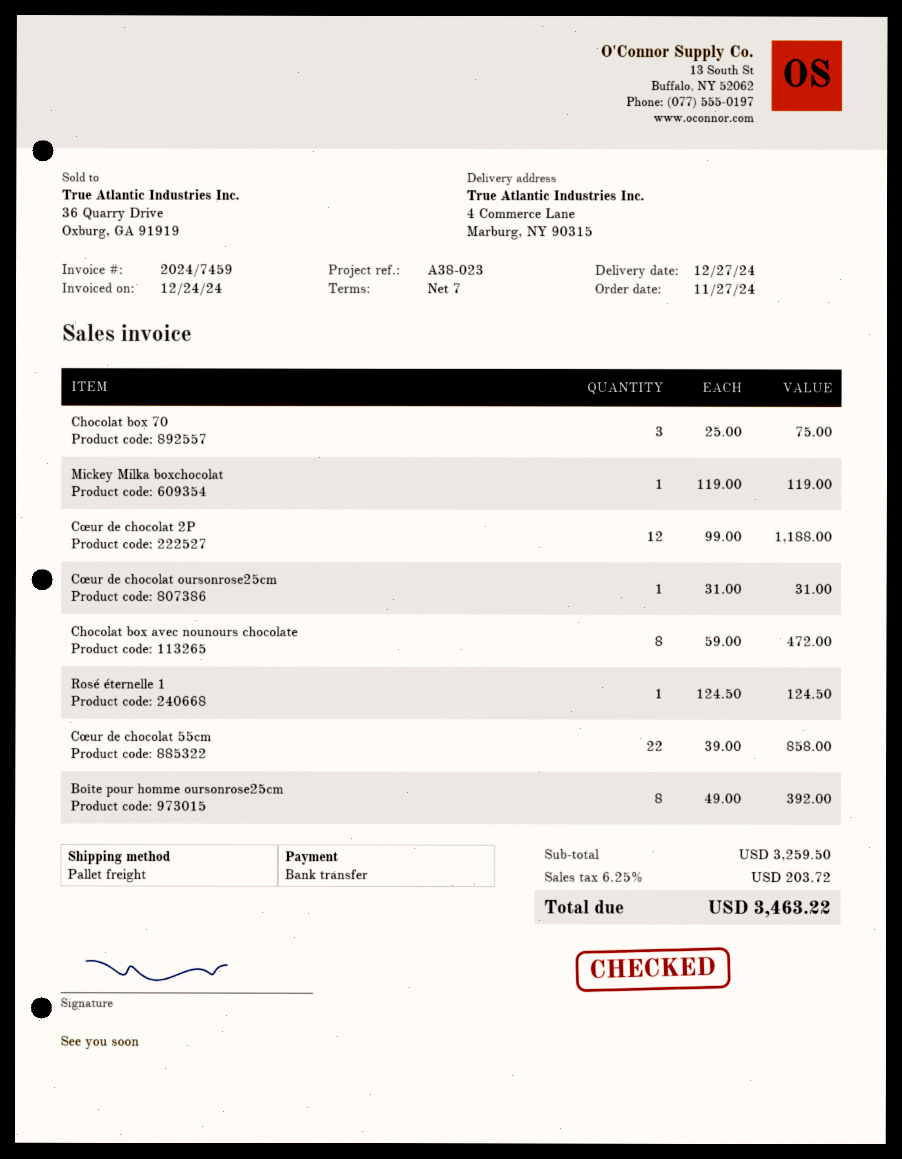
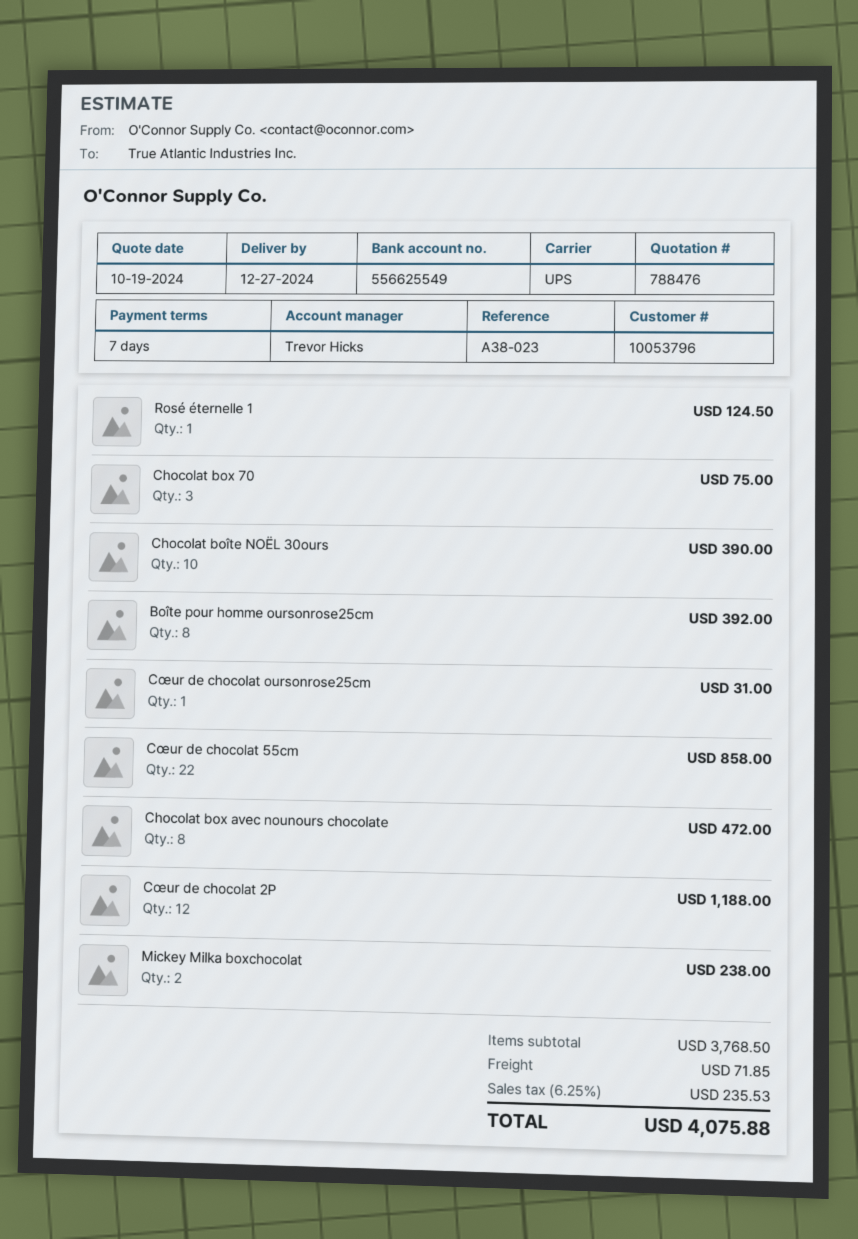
shipping method: pallet freight -> UPS
Mickey Milka boxchocolat: 1 for 119.00 -> 2 for 238.00
Chocolat boîte NOËL 30ours: none -> 10 for 390.00
subtotal: 3259.50 -> 3768.50
shipping: none -> 71.85
tax: 6.25% = 203.72 -> 6.25% = 235.53
total: 3463.22 -> 4075.88

